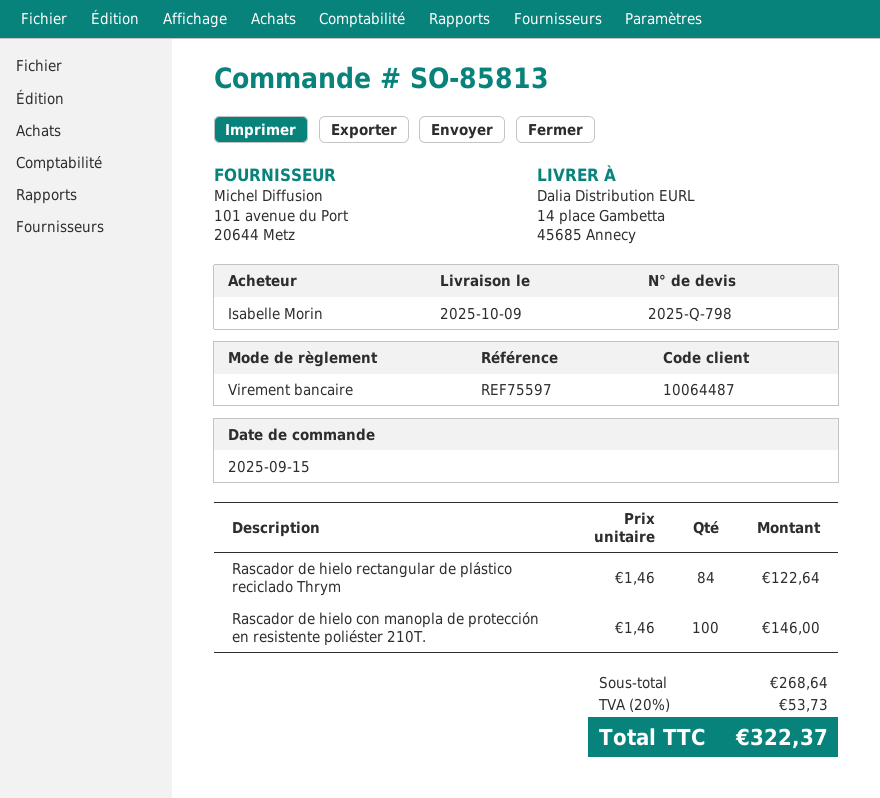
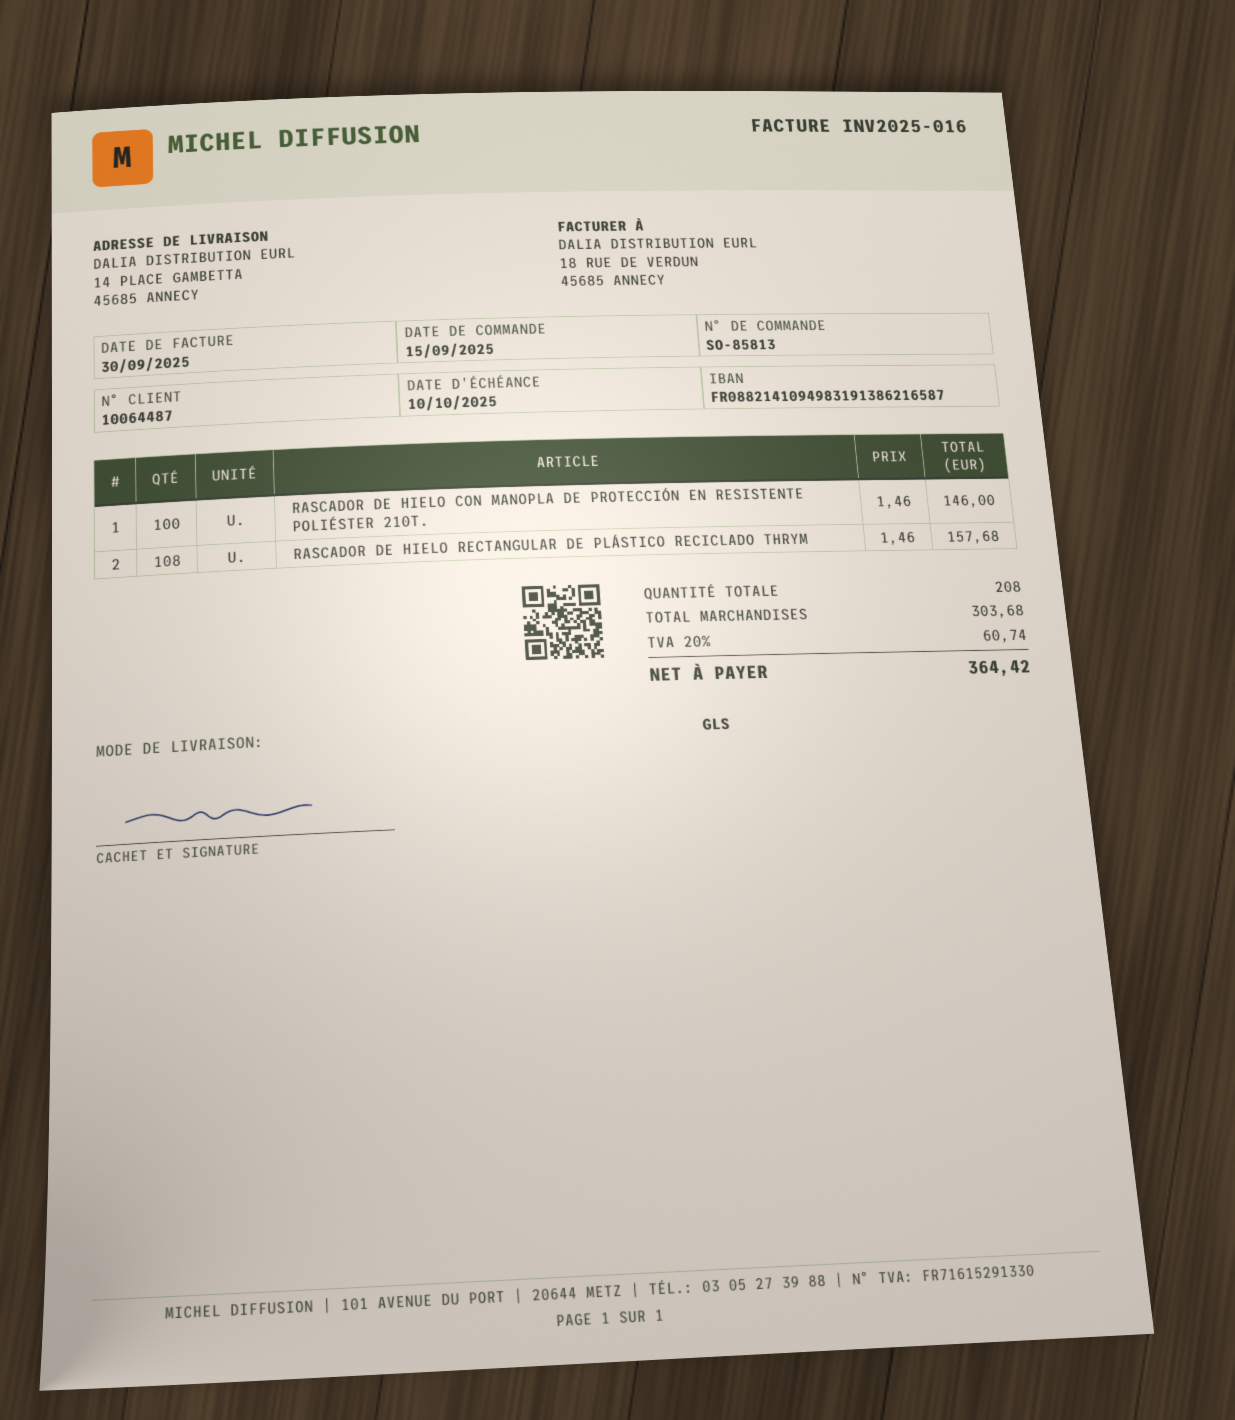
Rascador de hielo rectangular de plástico reciclado Thrym: 84 x 1.46 = 122.64 -> 108 x 1.46 = 157.68
subtotal: 268.64 -> 303.68
tax: 20% = 53.73 -> 20% = 60.74
total: 322.37 -> 364.42

